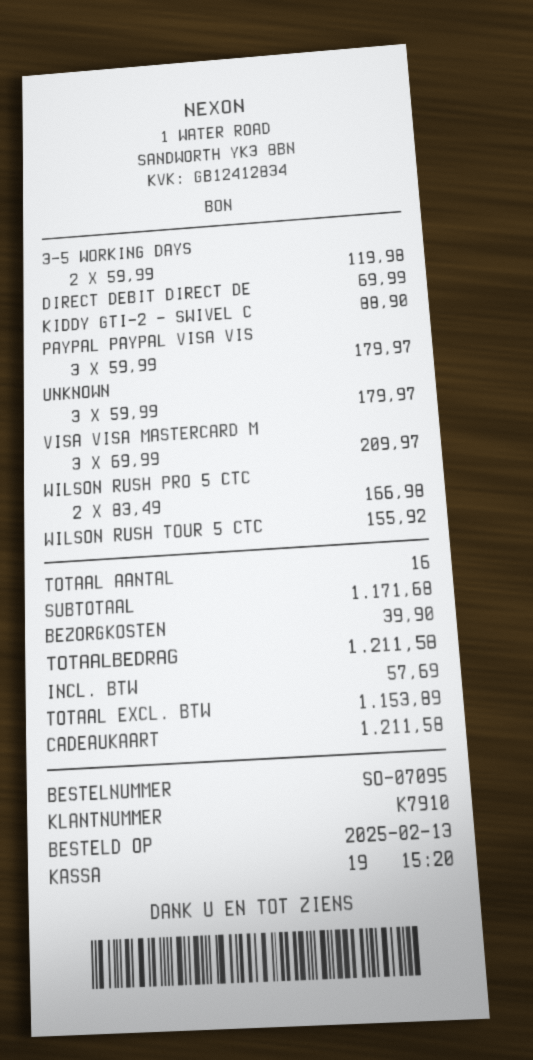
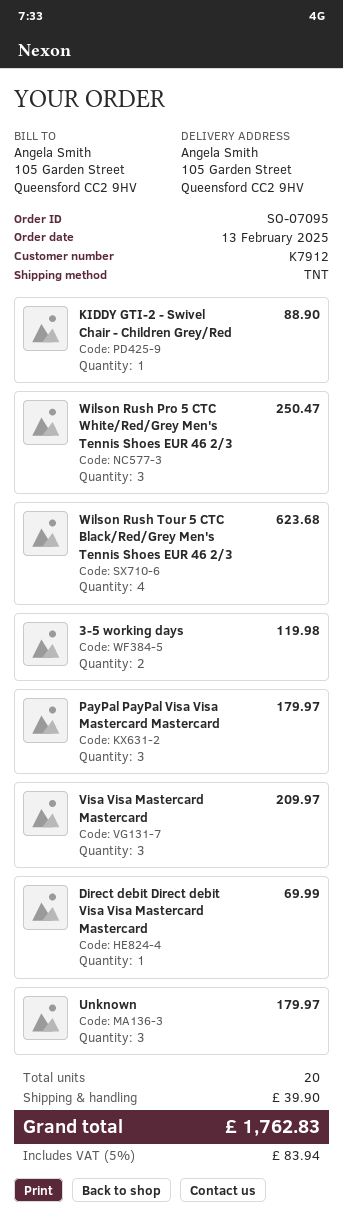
customer number: K7910 -> K7912
WILSON RUSH PRO 5 CTC: 2 for 166.98 -> 3 for 250.47
WILSON RUSH TOUR 5 CTC: 1 for 155.92 -> 4 for 623.68
total quantity: 16 -> 20
tax: 57.69 -> 83.94
total: 1211.58 -> 1762.83

